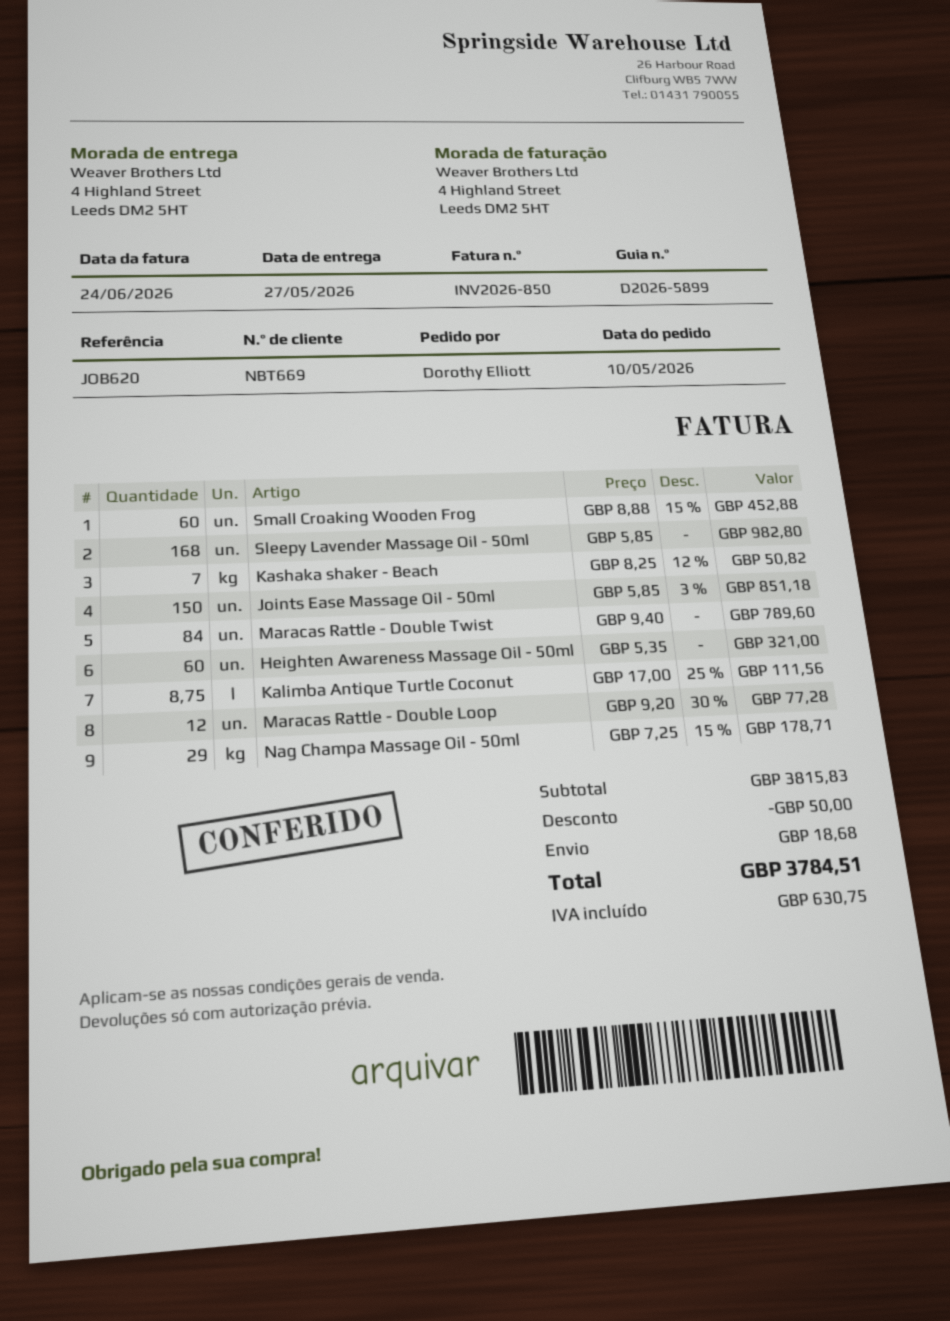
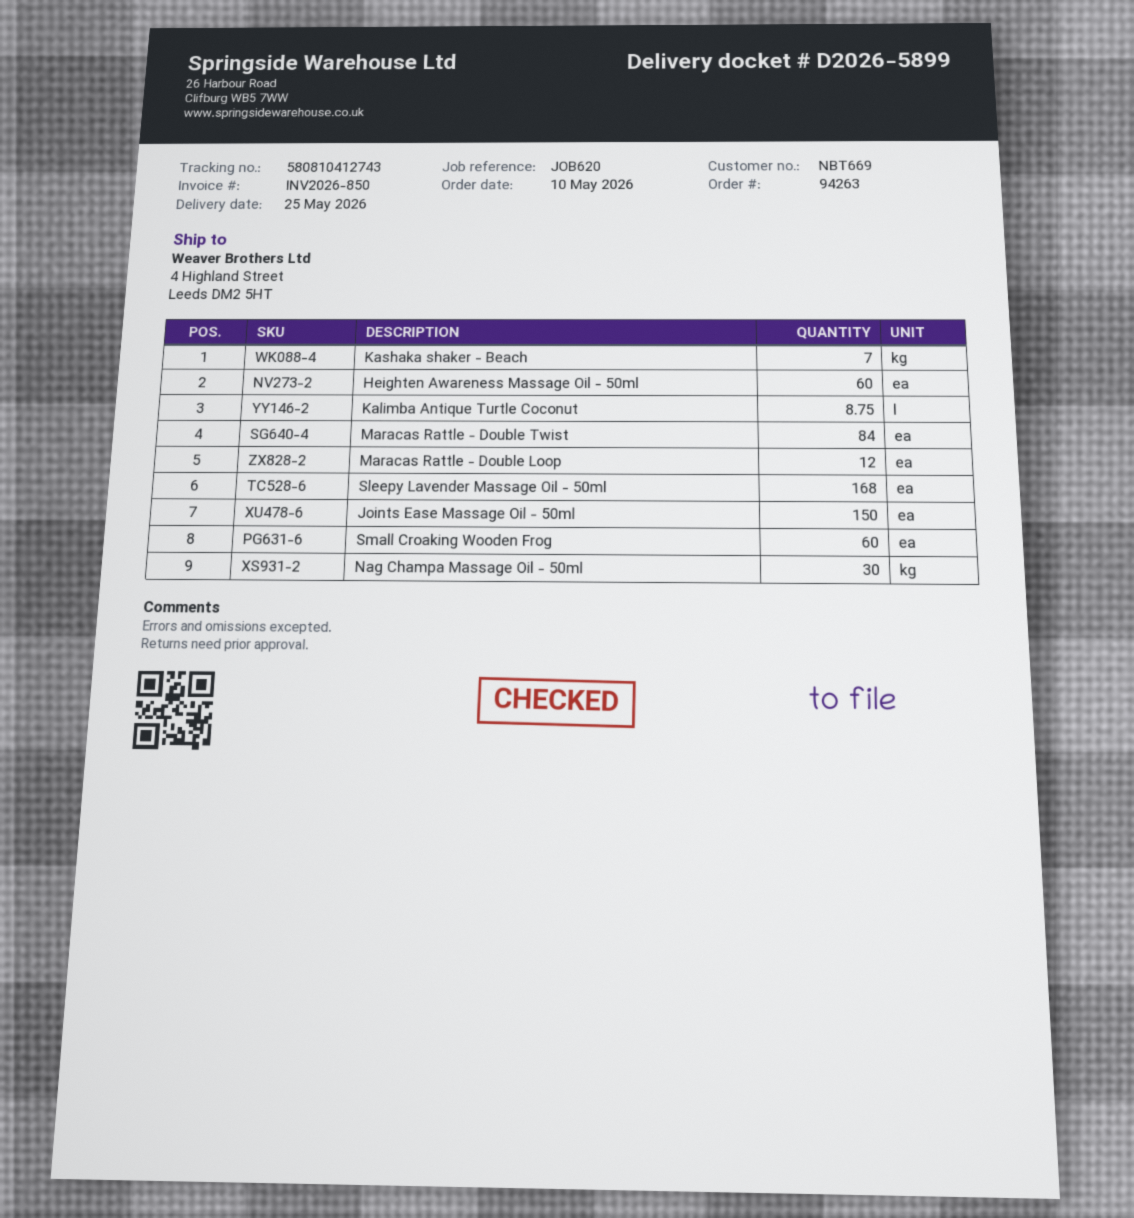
delivery date: 2026-05-27 -> 2026-05-25
Nag Champa Massage Oil - 50ml: 29 -> 30

